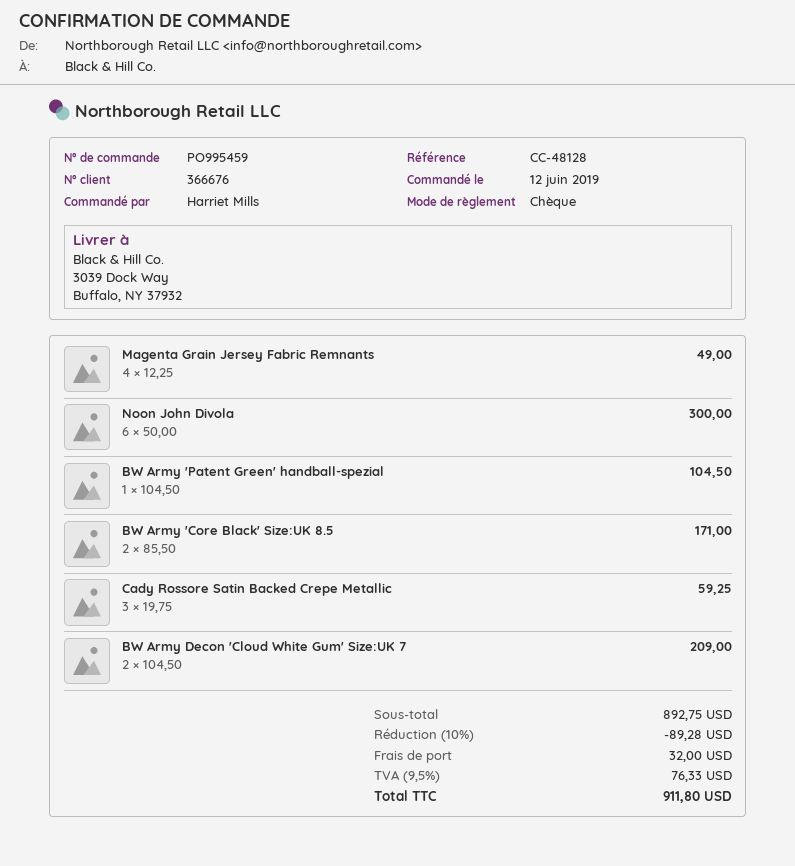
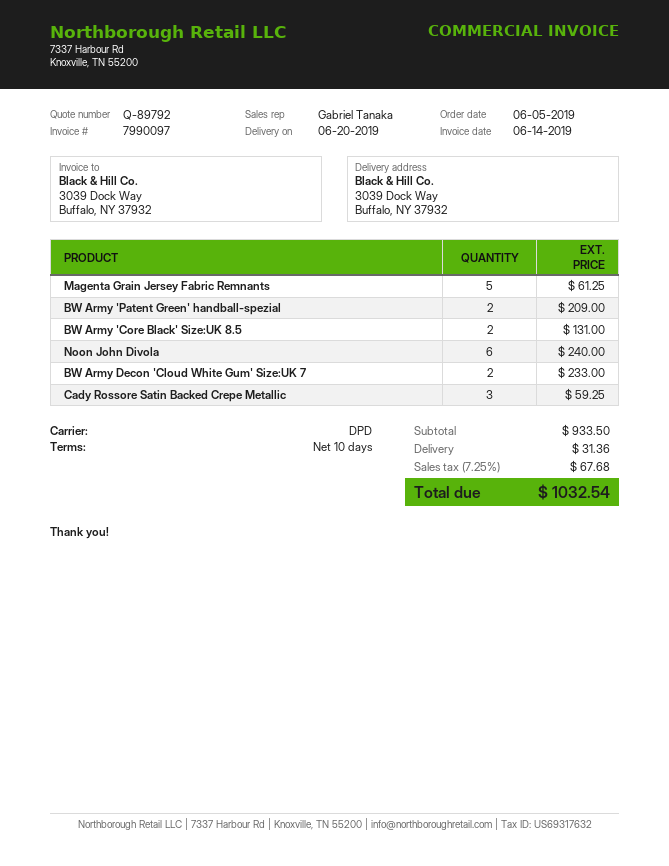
order date: 2019-06-12 -> 2019-06-05
Magenta Grain Jersey Fabric Remnants: 4 for 49.00 -> 5 for 61.25
Noon John Divola: 6 for 300.00 -> 6 for 240.00
BW Army 'Patent Green' handball-spezial: 1 for 104.50 -> 2 for 209.00
BW Army 'Core Black' Size:UK 8.5: 2 for 171.00 -> 2 for 131.00
BW Army Decon 'Cloud White Gum' Size:UK 7: 2 for 209.00 -> 2 for 233.00
subtotal: 892.75 -> 933.50
discount: 10% = 89.28 -> none
shipping: 32.00 -> 31.36
tax: 9.5% = 76.33 -> 7.25% = 67.68
total: 911.80 -> 1032.54

